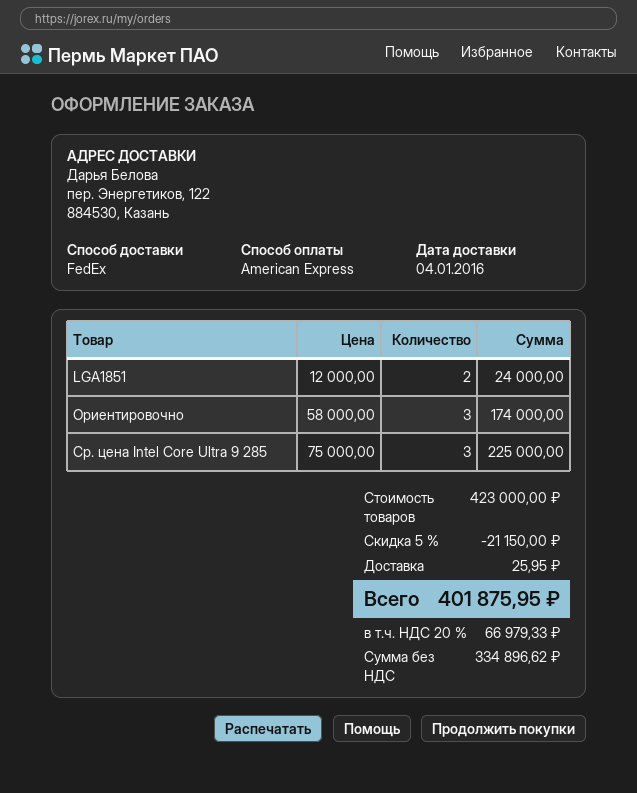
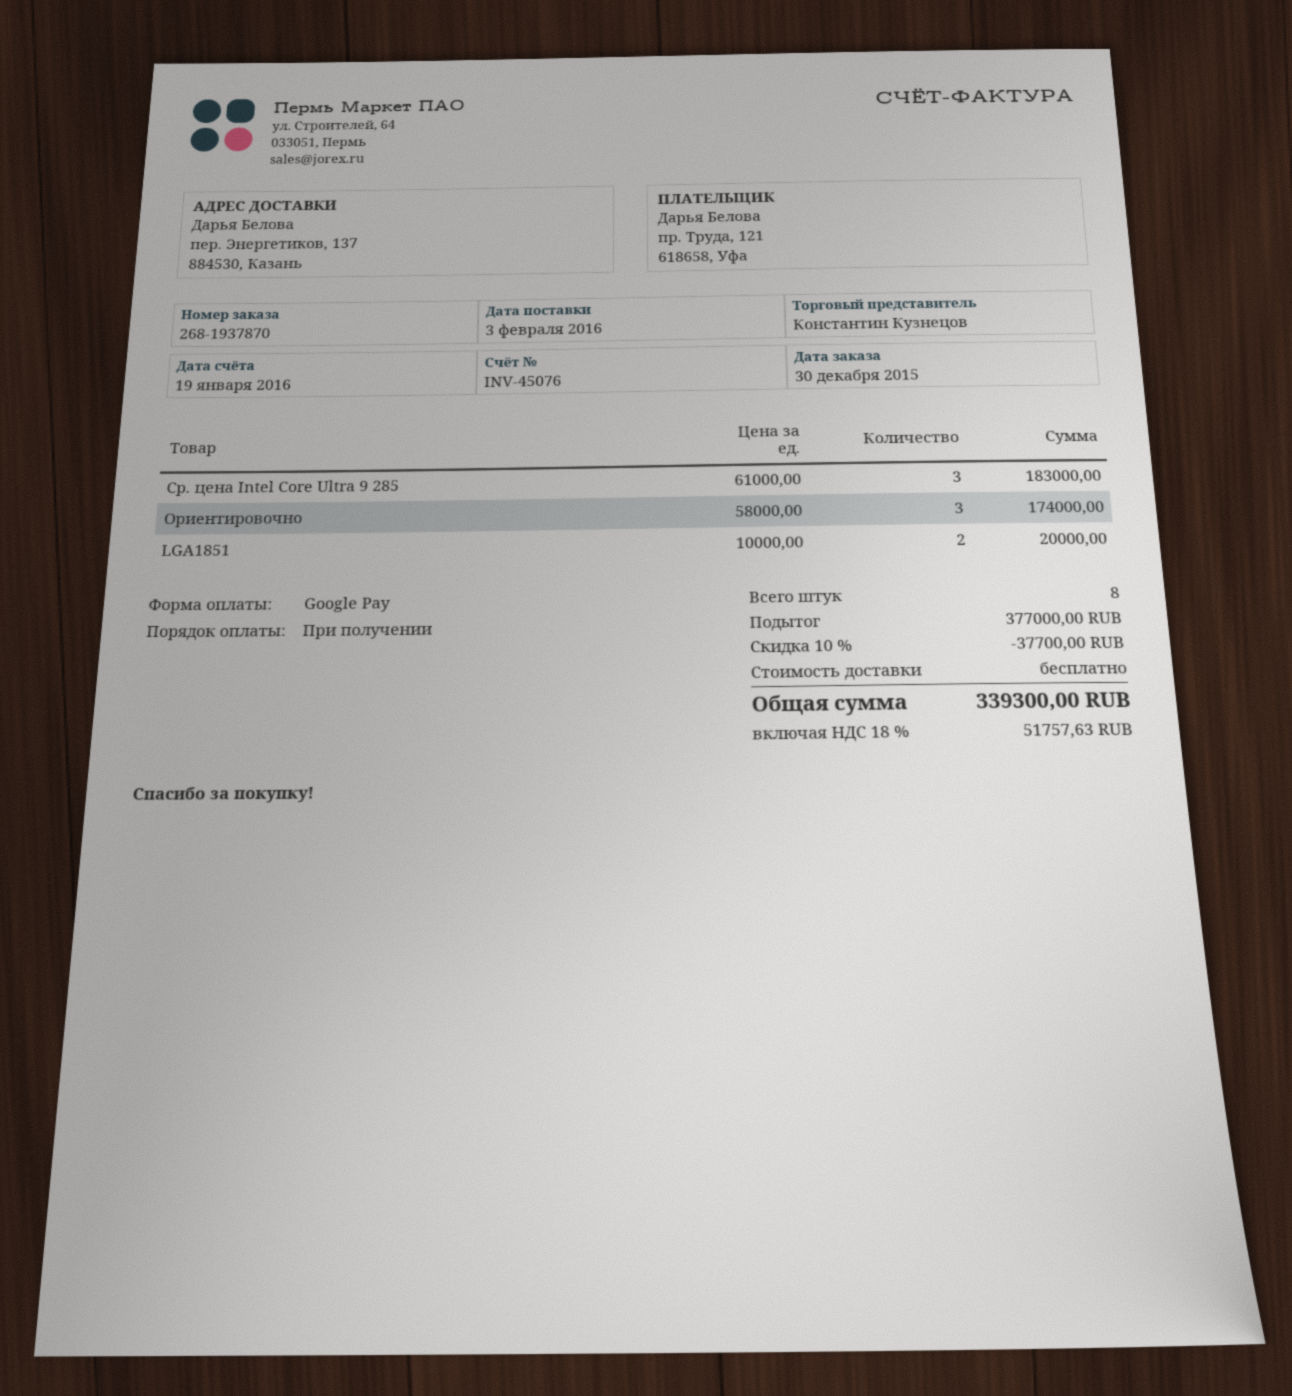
delivery date: 2016-01-04 -> 2016-02-03
payment method: American Express -> Google Pay
ship to: пер. Энергетиков, 122, 884530, Казань -> пер. Энергетиков, 137, 884530, Казань
LGA1851: 2 x 12000.00 = 24000.00 -> 2 x 10000.00 = 20000.00
Ср. цена Intel Core Ultra 9 285: 3 x 75000.00 = 225000.00 -> 3 x 61000.00 = 183000.00
subtotal: 423000.00 -> 377000.00
discount: 5% = 21150.00 -> 10% = 37700.00
shipping: 25.95 -> 0.00
tax: 20% = 66979.33 -> 18% = 51757.63
total: 401875.95 -> 339300.00

